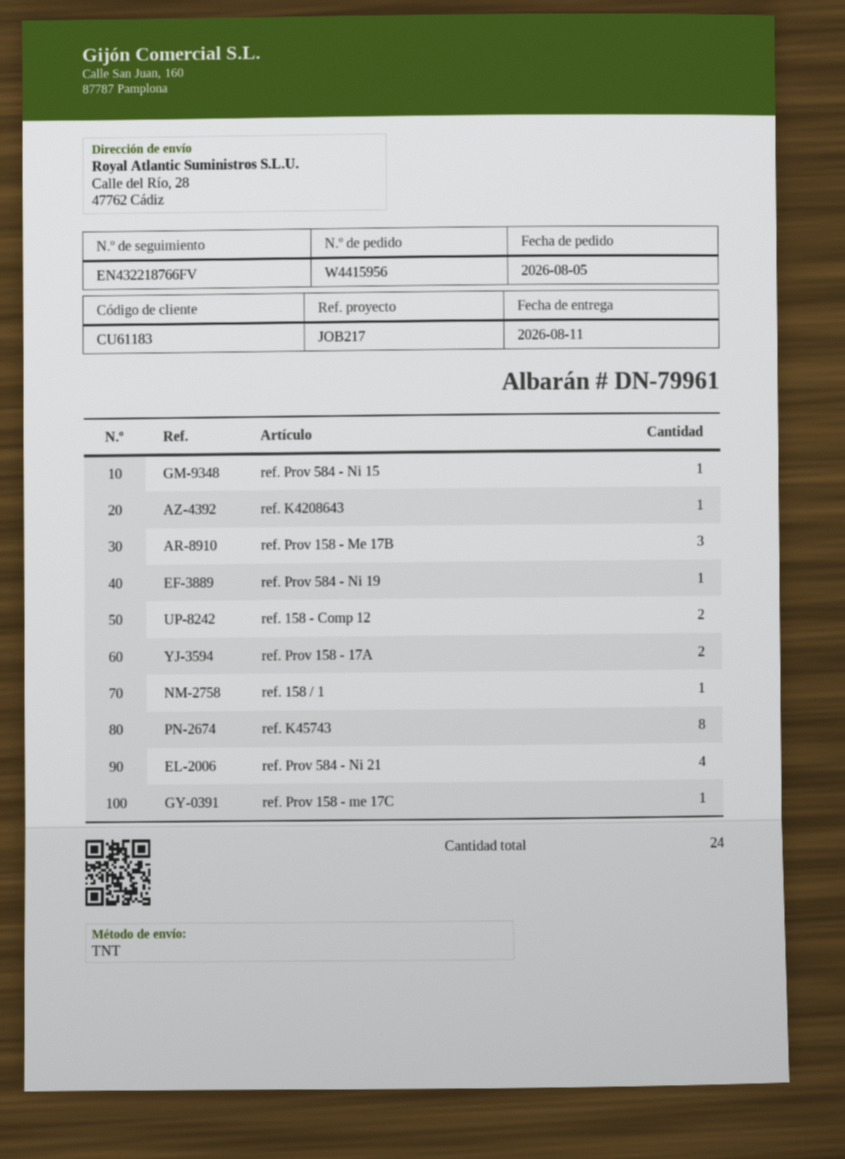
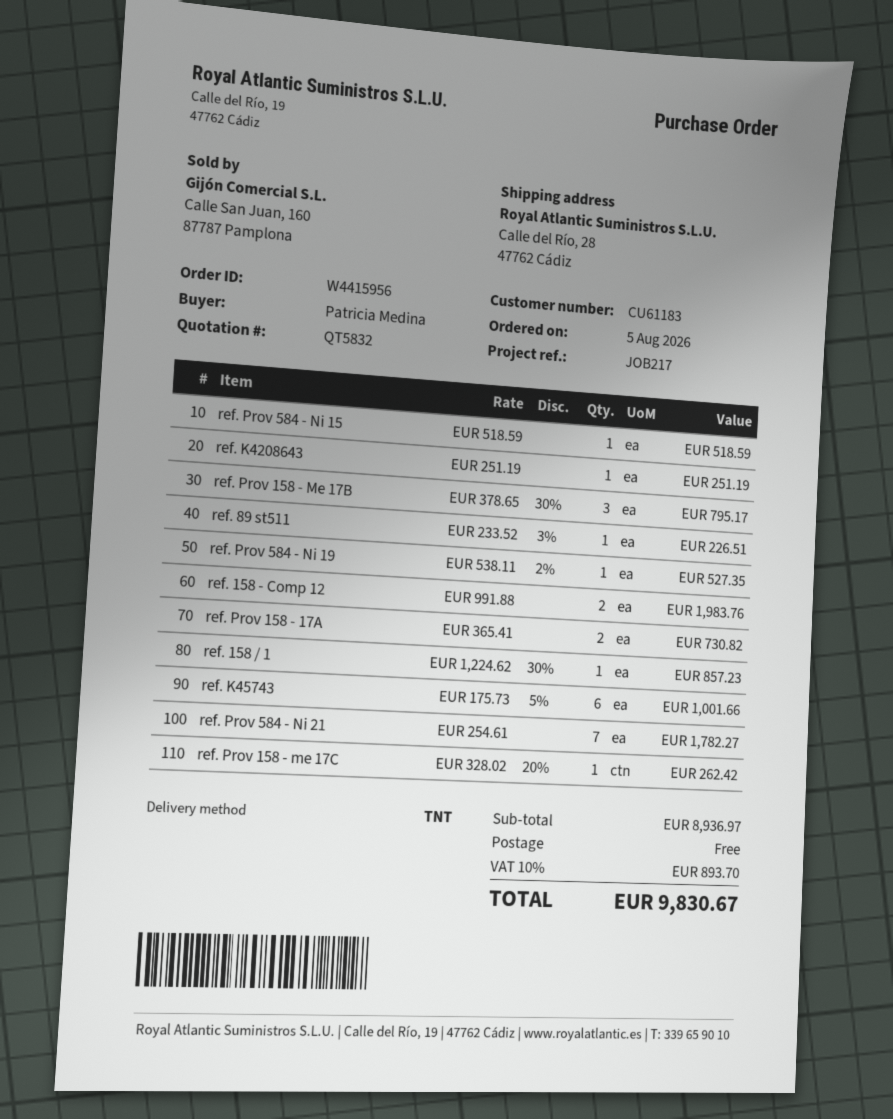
ref. K45743: 8 -> 6
ref. Prov 584 - Ni 21: 4 -> 7
ref. 89 st511: none -> 1

